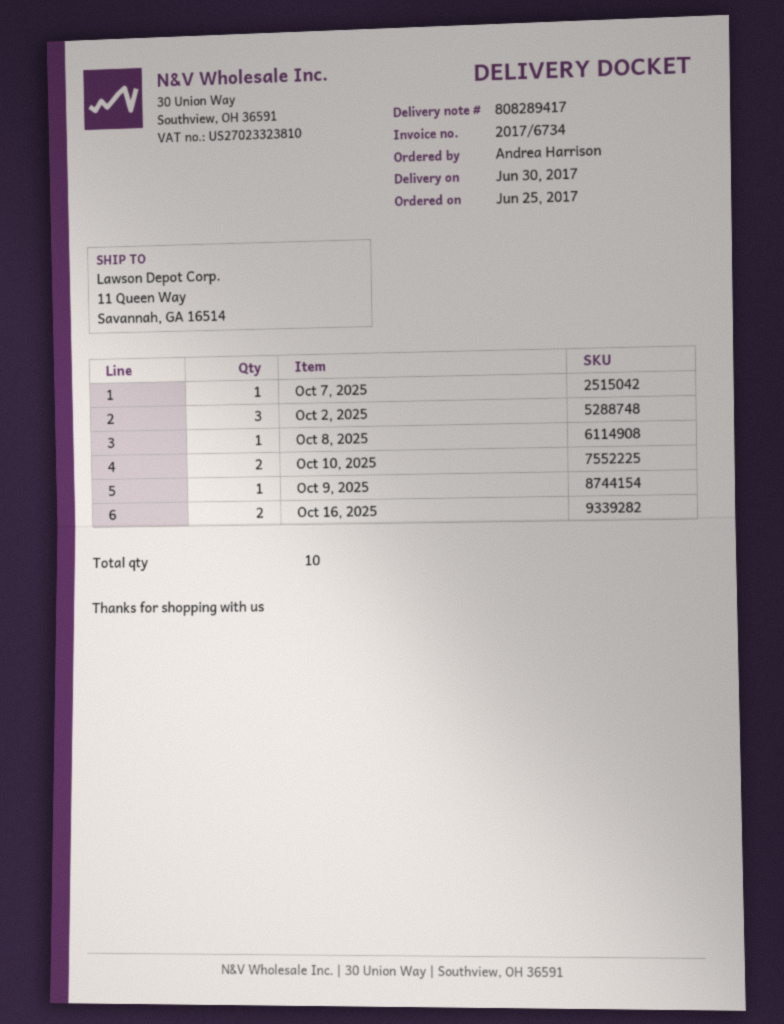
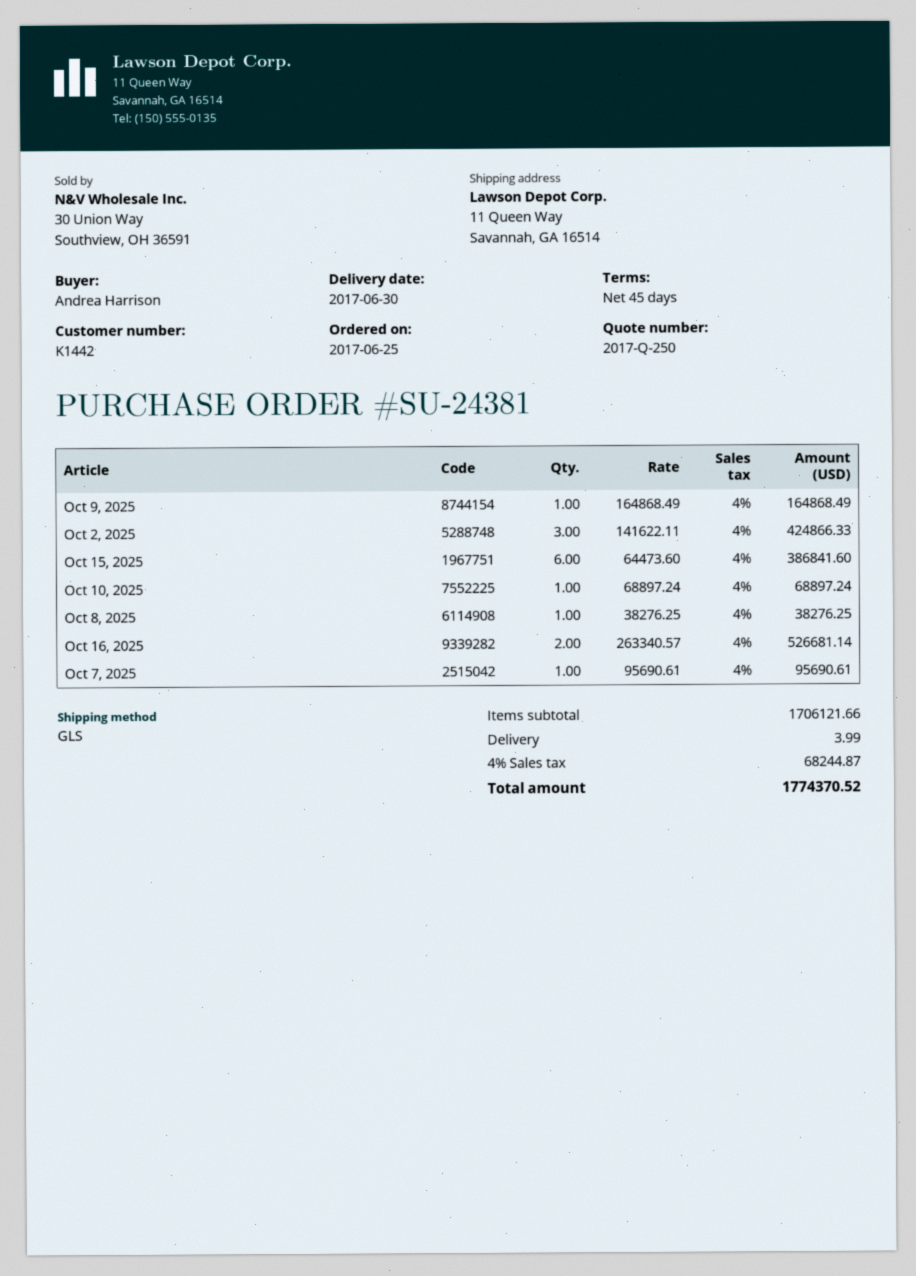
Oct 10, 2025: 2 -> 1
Oct 15, 2025: none -> 6

